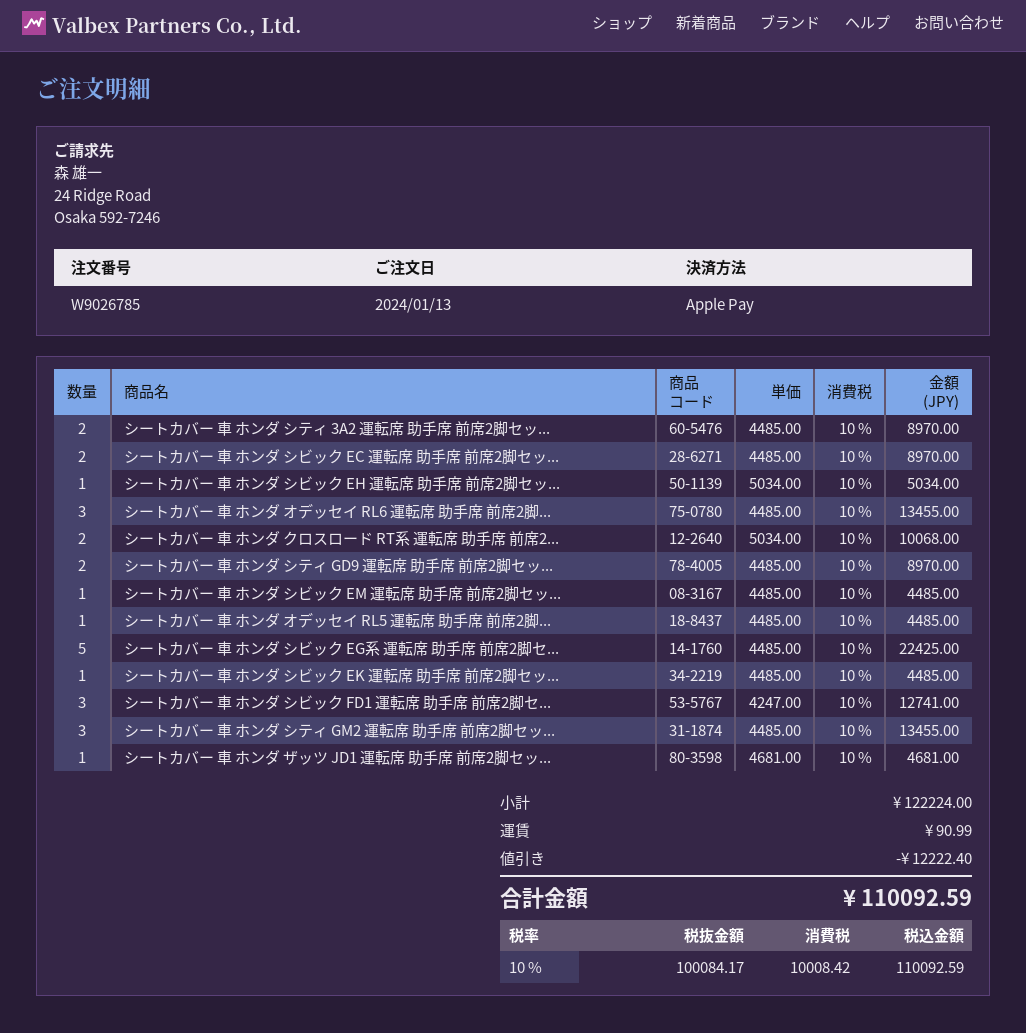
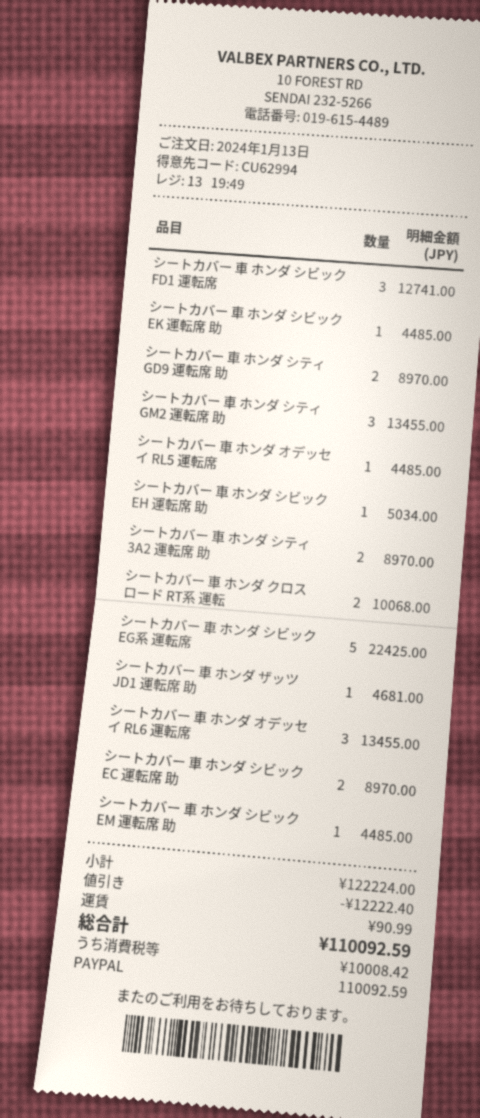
payment method: Apple Pay -> PayPal

